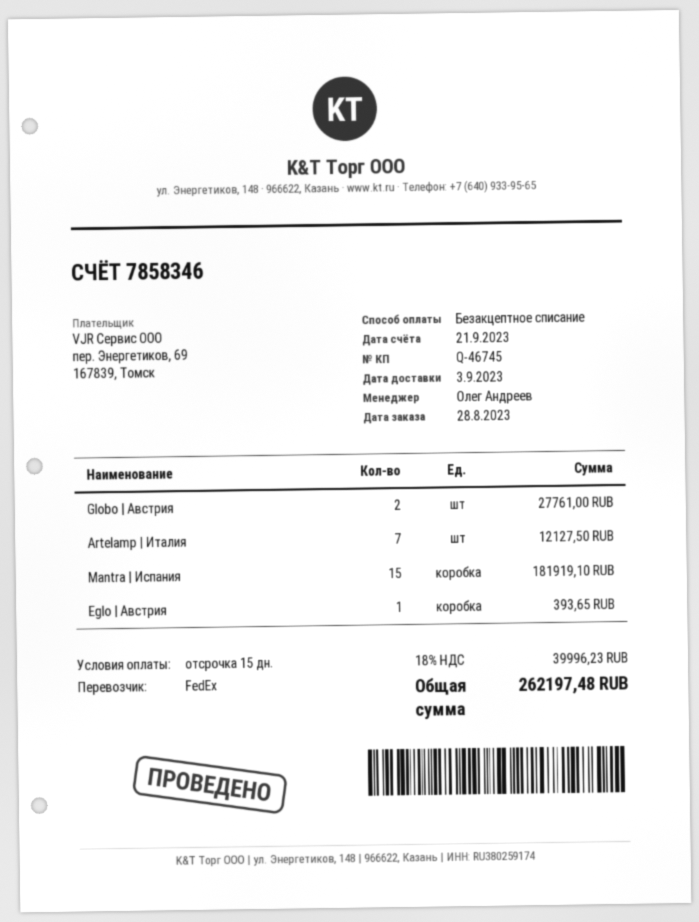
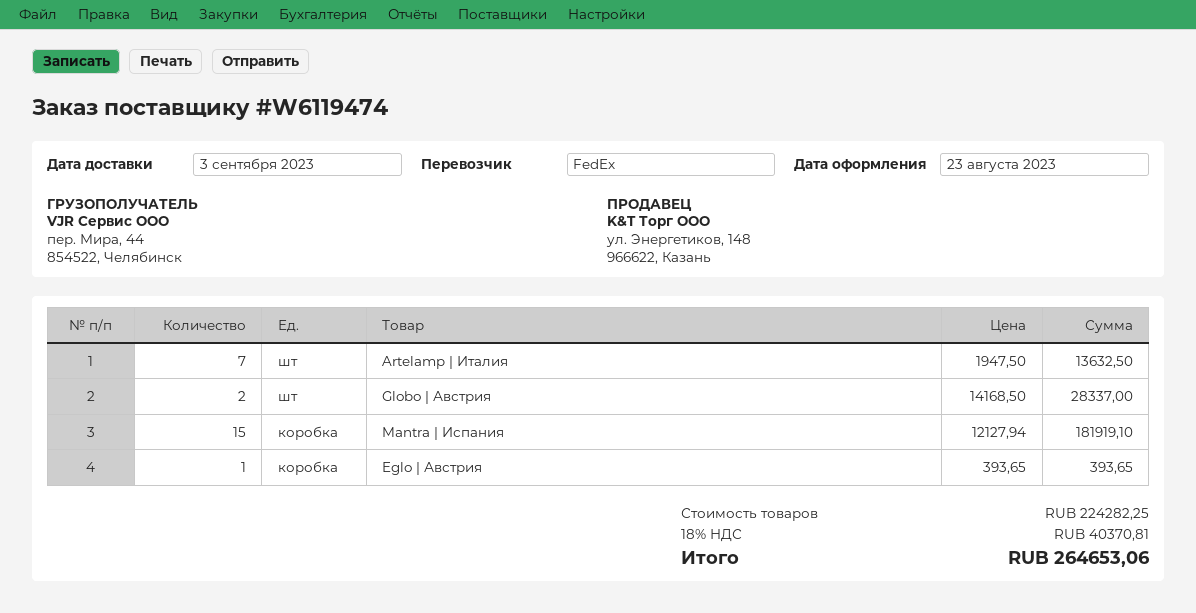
order date: 2023-08-28 -> 2023-08-23
Globo | Австрия: 2 for 27761.00 -> 2 for 28337.00
Artelamp | Италия: 7 for 12127.50 -> 7 for 13632.50
tax: 18% = 39996.23 -> 18% = 40370.81
total: 262197.48 -> 264653.06

